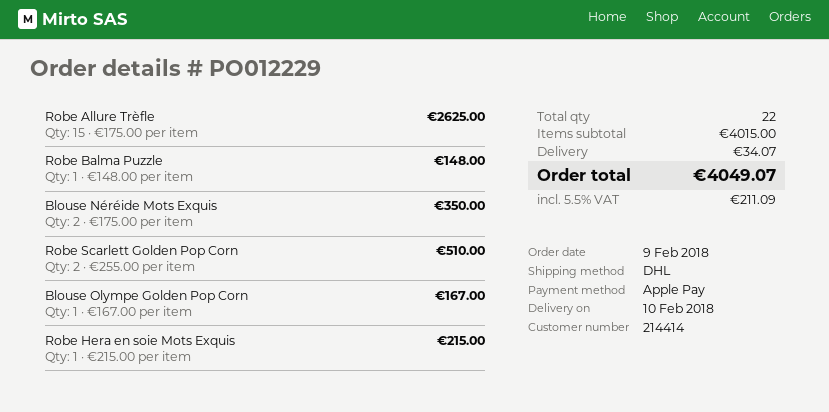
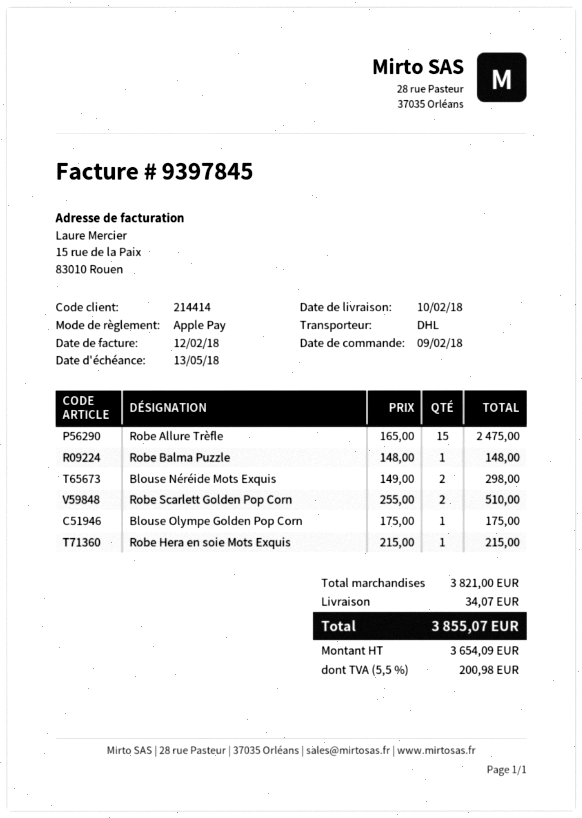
Robe Allure Trèfle: 15 x 175.00 = 2625.00 -> 15 x 165.00 = 2475.00
Blouse Néréide Mots Exquis: 2 x 175.00 = 350.00 -> 2 x 149.00 = 298.00
Blouse Olympe Golden Pop Corn: 1 x 167.00 = 167.00 -> 1 x 175.00 = 175.00
subtotal: 4015.00 -> 3821.00
tax: 5.5% = 211.09 -> 5.5% = 200.98
total: 4049.07 -> 3855.07

